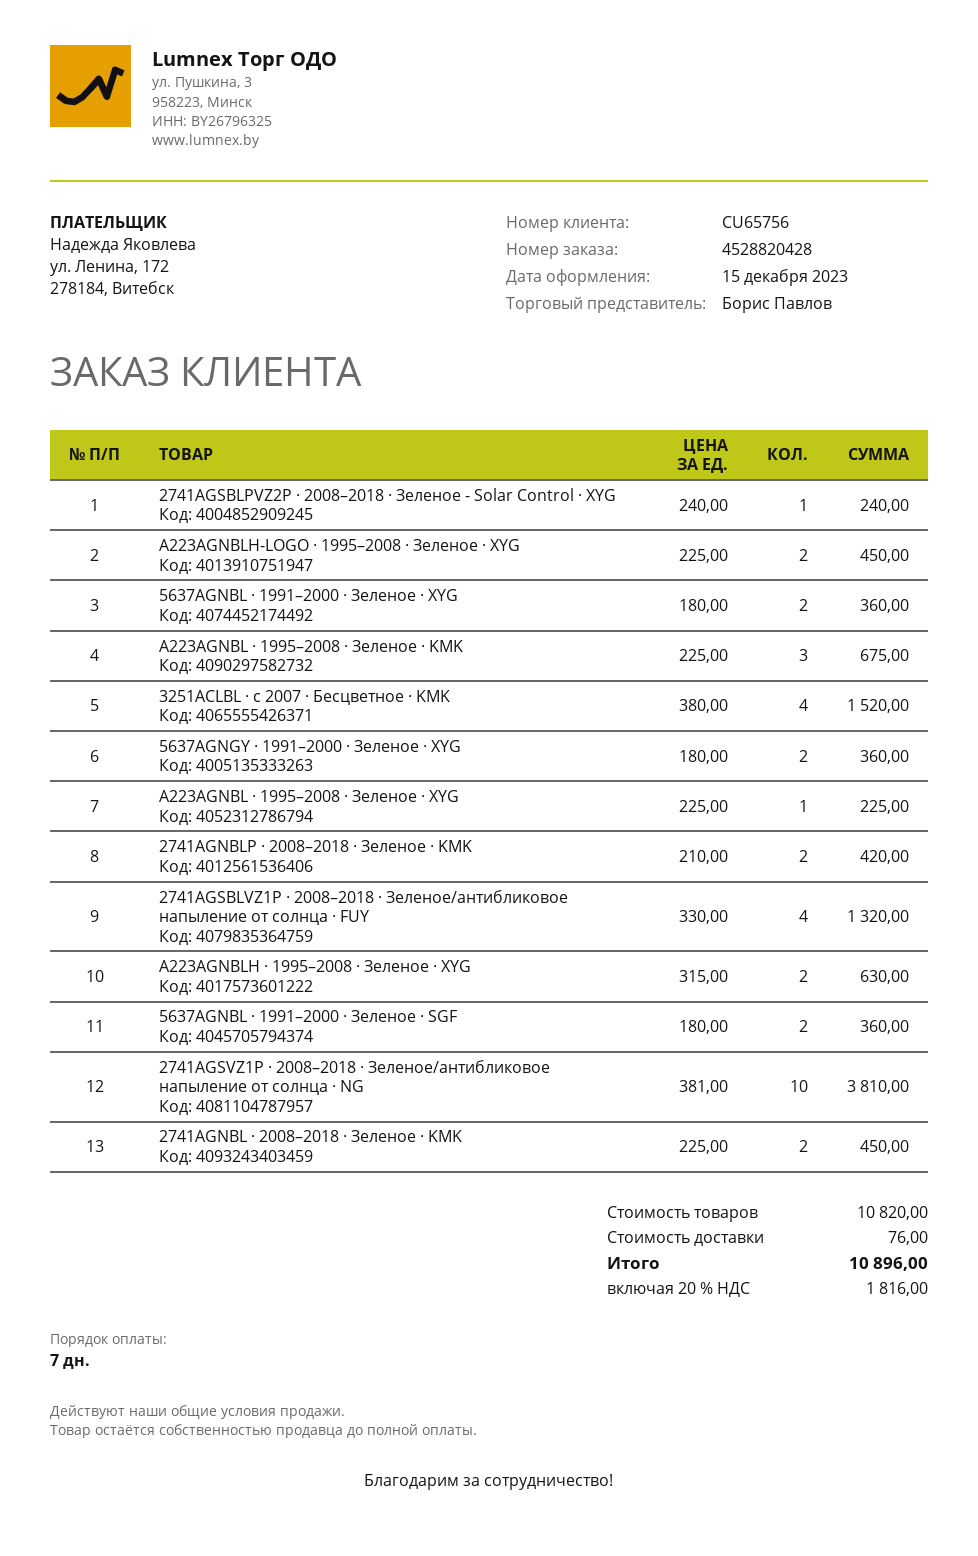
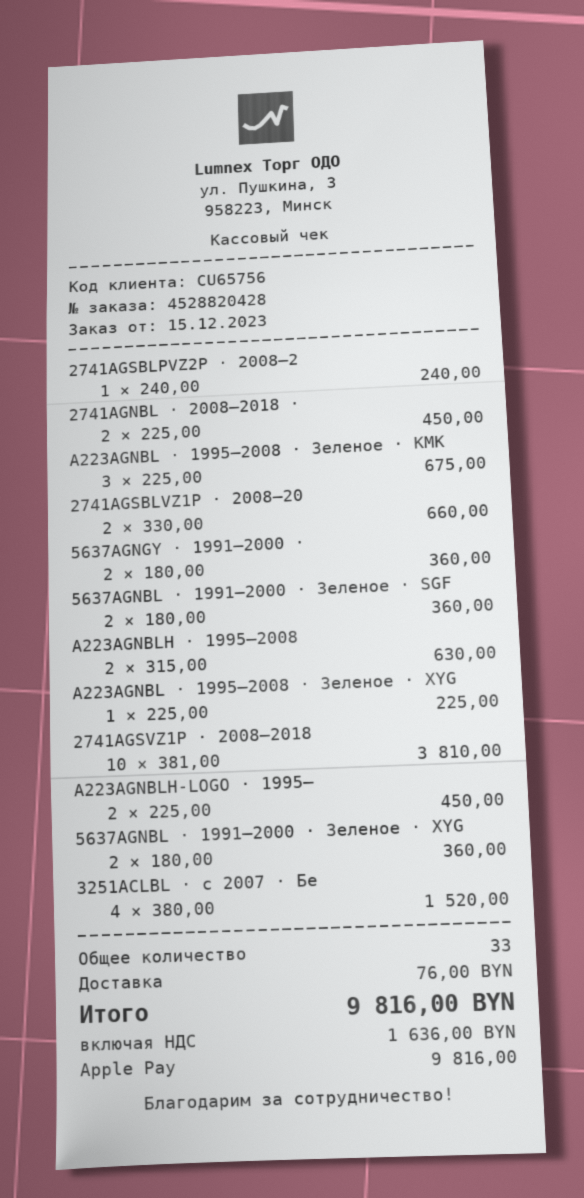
2741AGNBLP · 2008–2018 · Зеленое · KMK: 2 x 210.00 = 420.00 -> none
2741AGSBLVZ1P · 2008–2018 · Зеленое/антибликовое напыление от солнца · FUY: 4 x 330.00 = 1320.00 -> 2 x 330.00 = 660.00
tax: 1816.00 -> 1636.00
total: 10896.00 -> 9816.00

